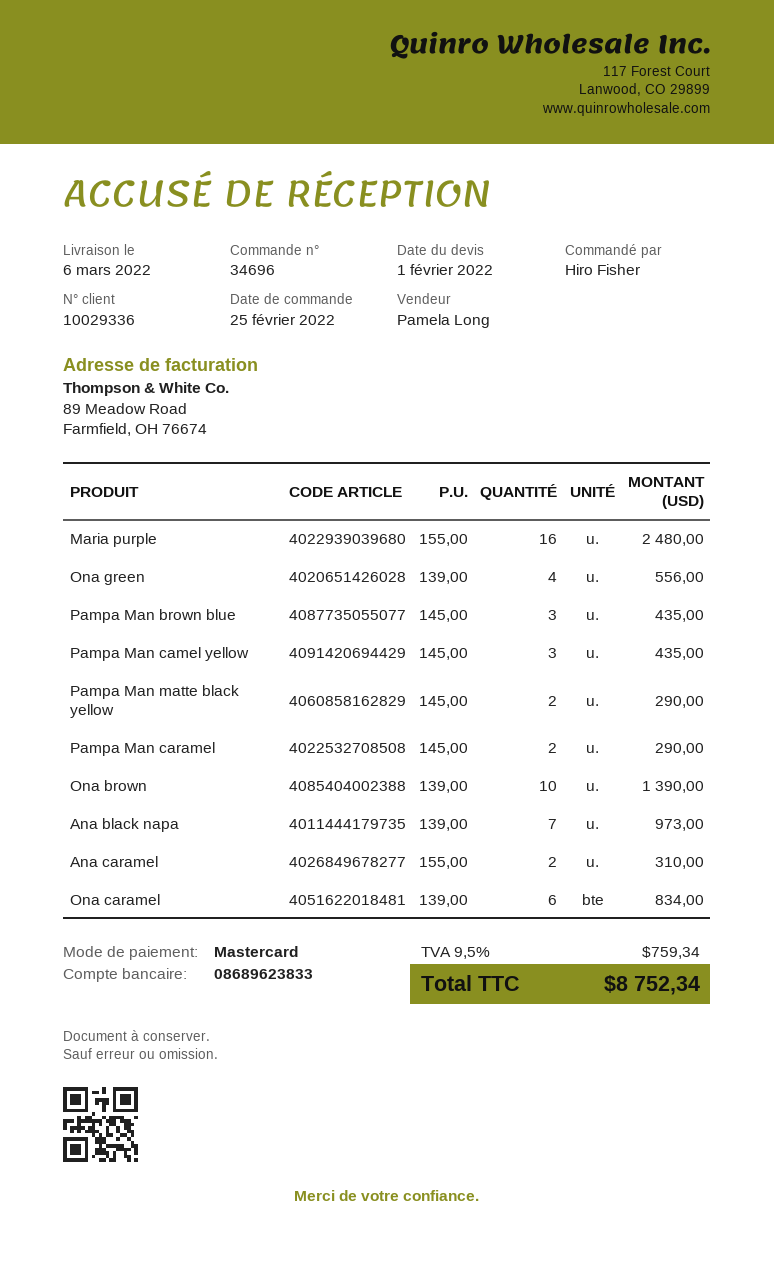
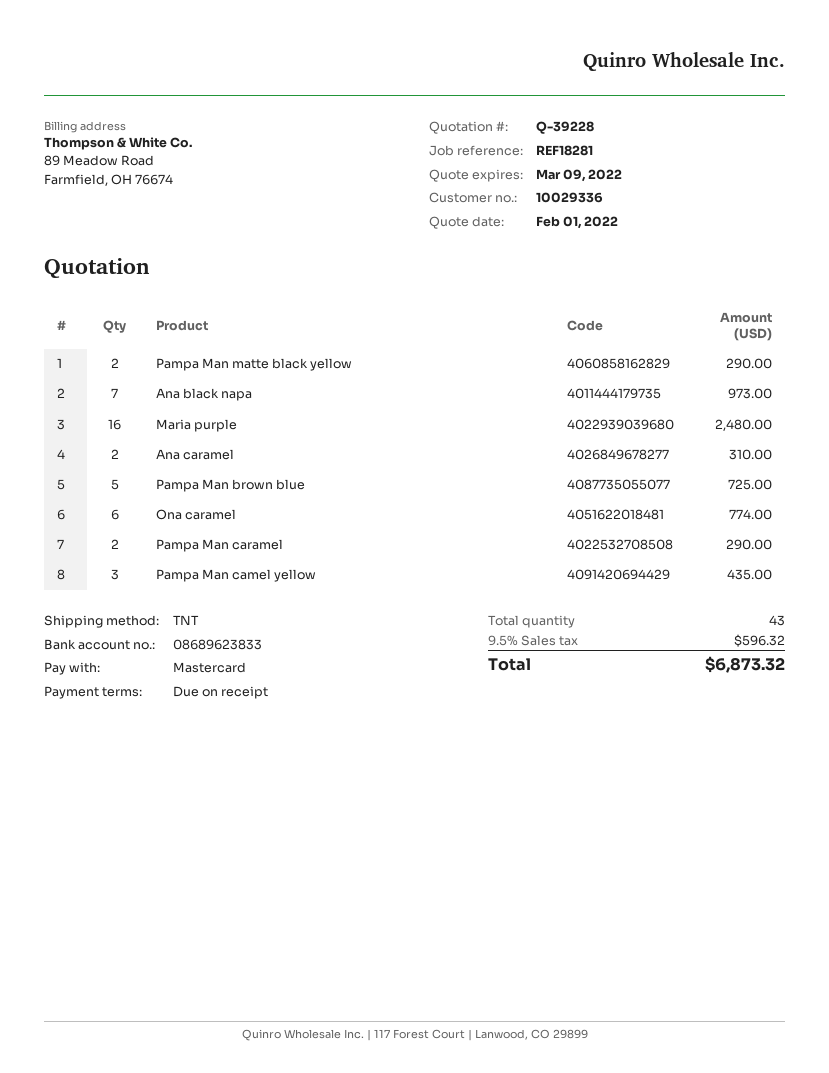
Ona green: 4 for 556.00 -> none
Pampa Man brown blue: 3 for 435.00 -> 5 for 725.00
Ona brown: 10 for 1390.00 -> none
Ona caramel: 6 for 834.00 -> 6 for 774.00
tax: 9.5% = 759.34 -> 9.5% = 596.32
total: 8752.34 -> 6873.32

